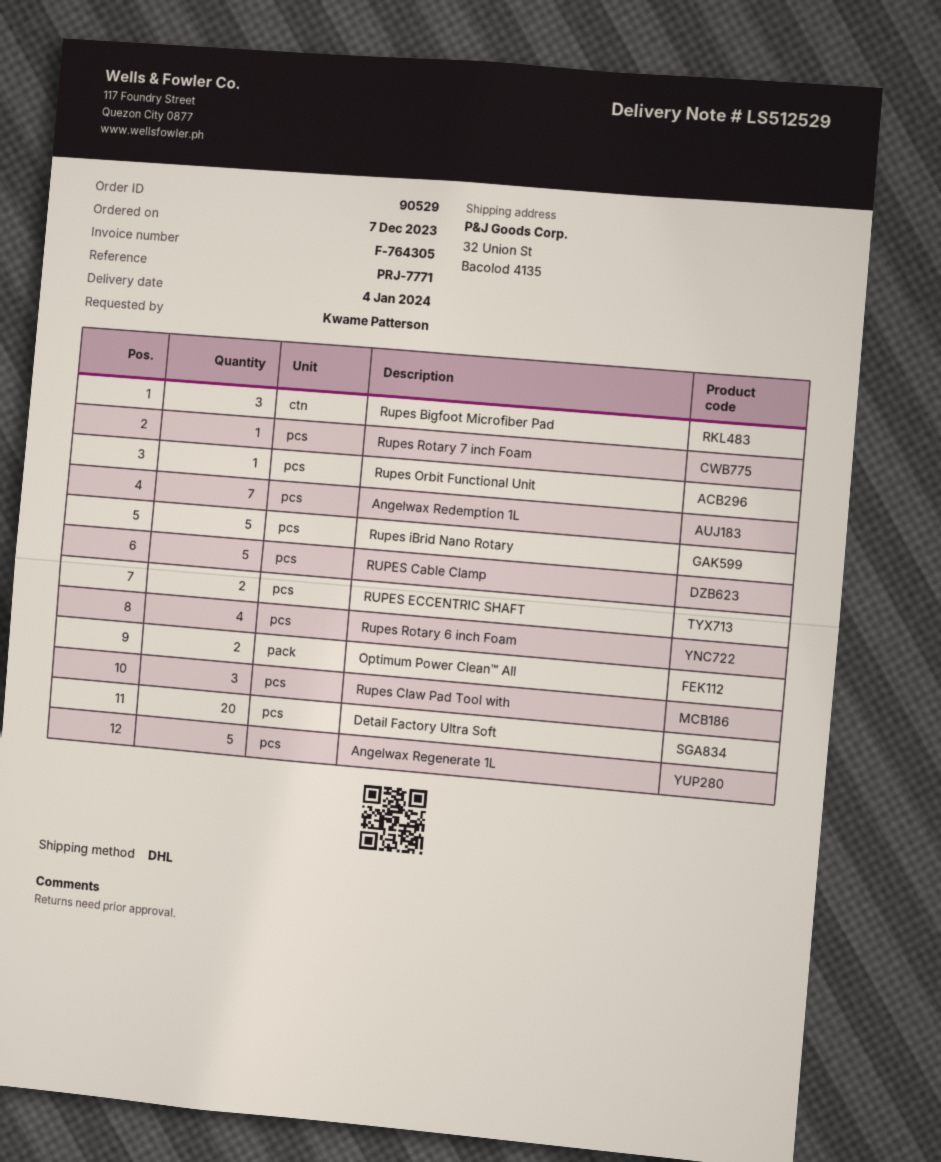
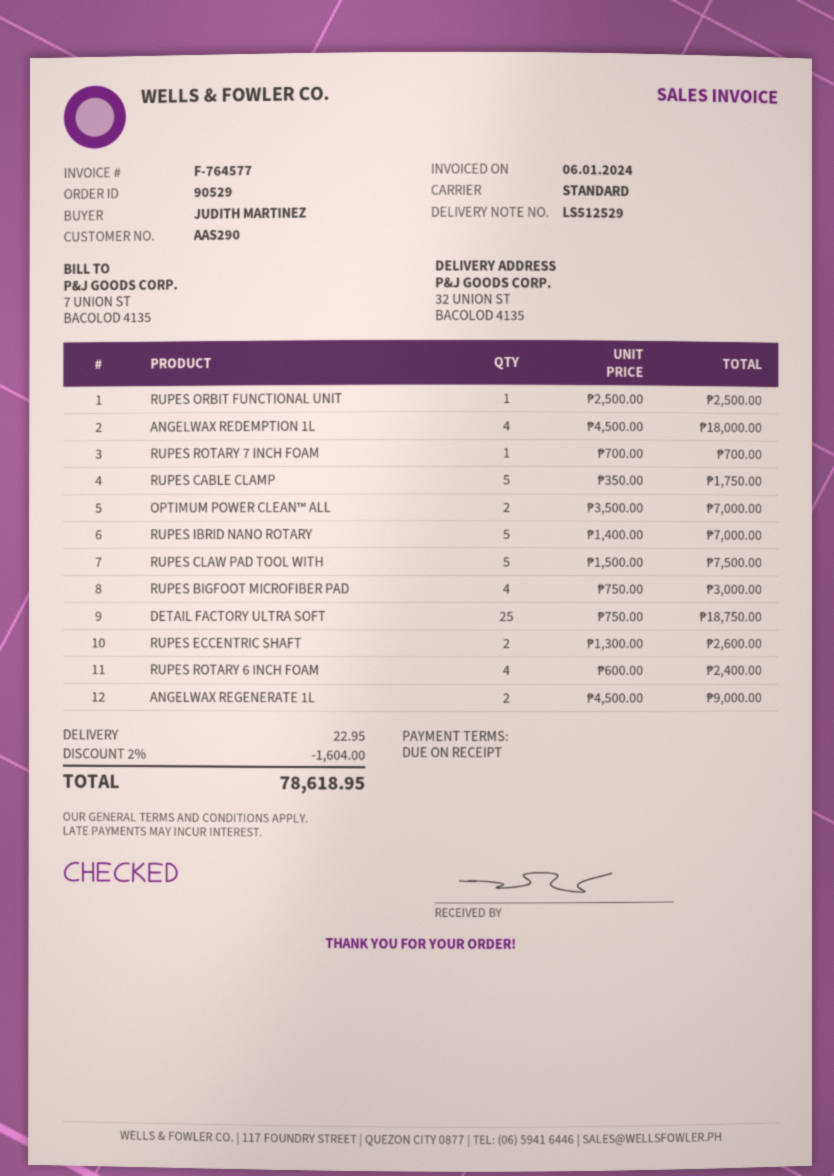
invoice number: F-764305 -> F-764577
ordered by: Kwame Patterson -> JUDITH MARTINEZ
shipping method: DHL -> standard
Rupes Bigfoot Microfiber Pad: 3 -> 4
Angelwax Redemption 1L: 7 -> 4
Rupes Claw Pad Tool with: 3 -> 5
Detail Factory Ultra Soft: 20 -> 25
Angelwax Regenerate 1L: 5 -> 2

